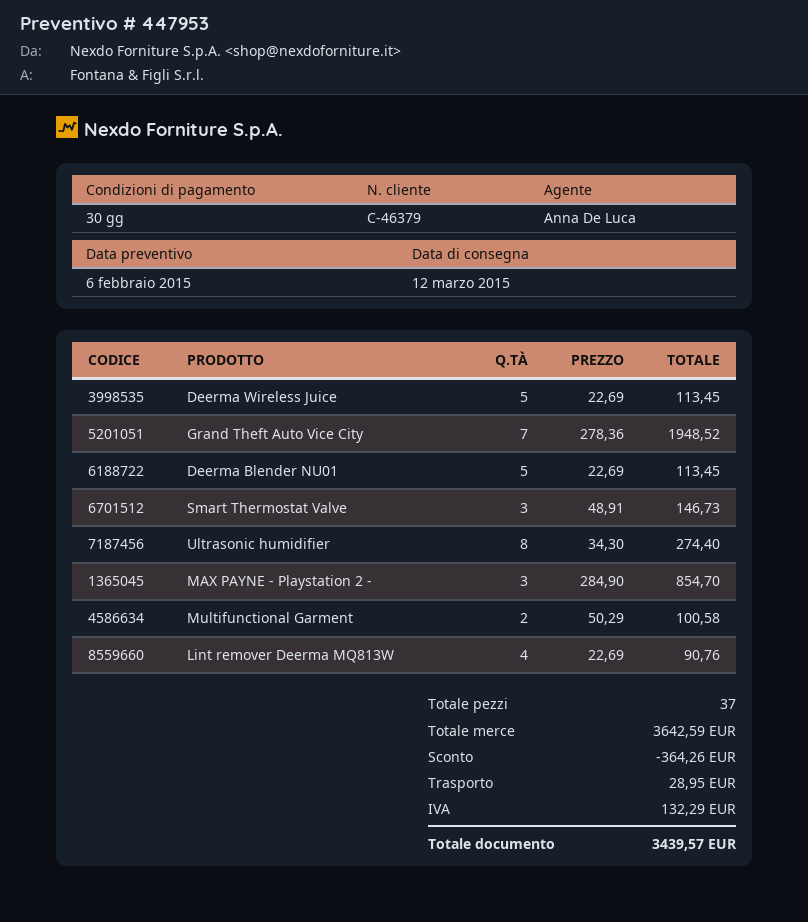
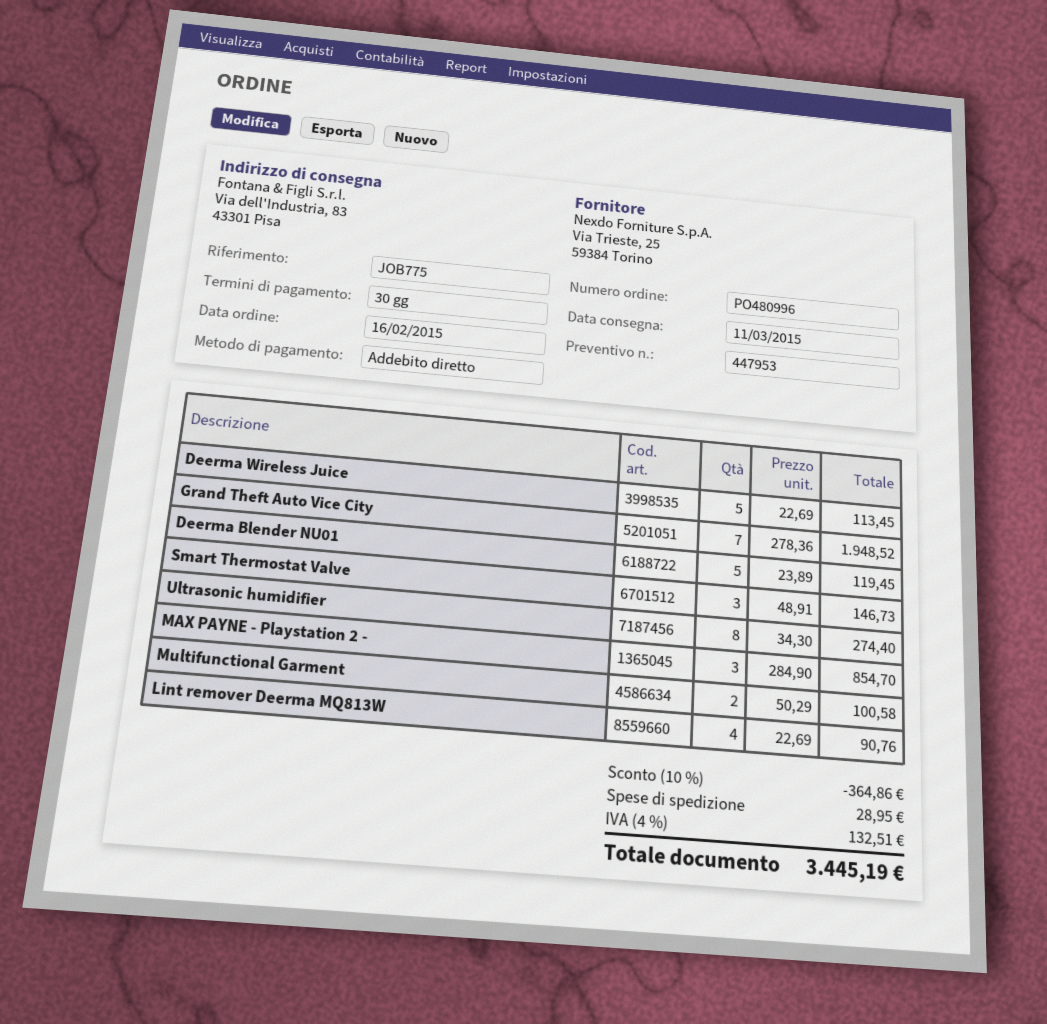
delivery date: 2015-03-12 -> 2015-03-11
Deerma Blender NU01: 5 x 22.69 = 113.45 -> 5 x 23.89 = 119.45
discount: 364.26 -> 364.86
tax: 132.29 -> 132.51
total: 3439.57 -> 3445.19

